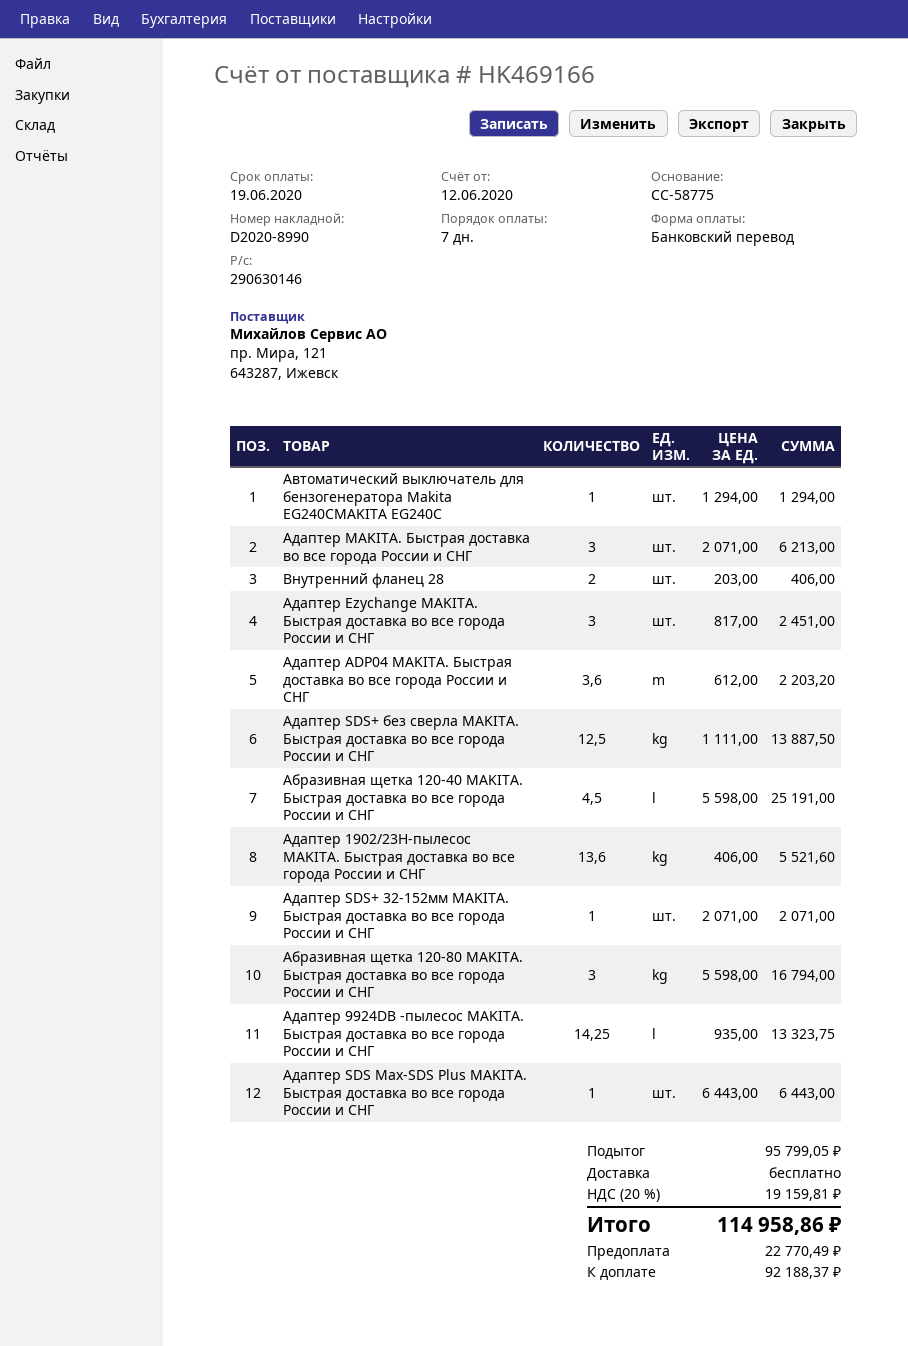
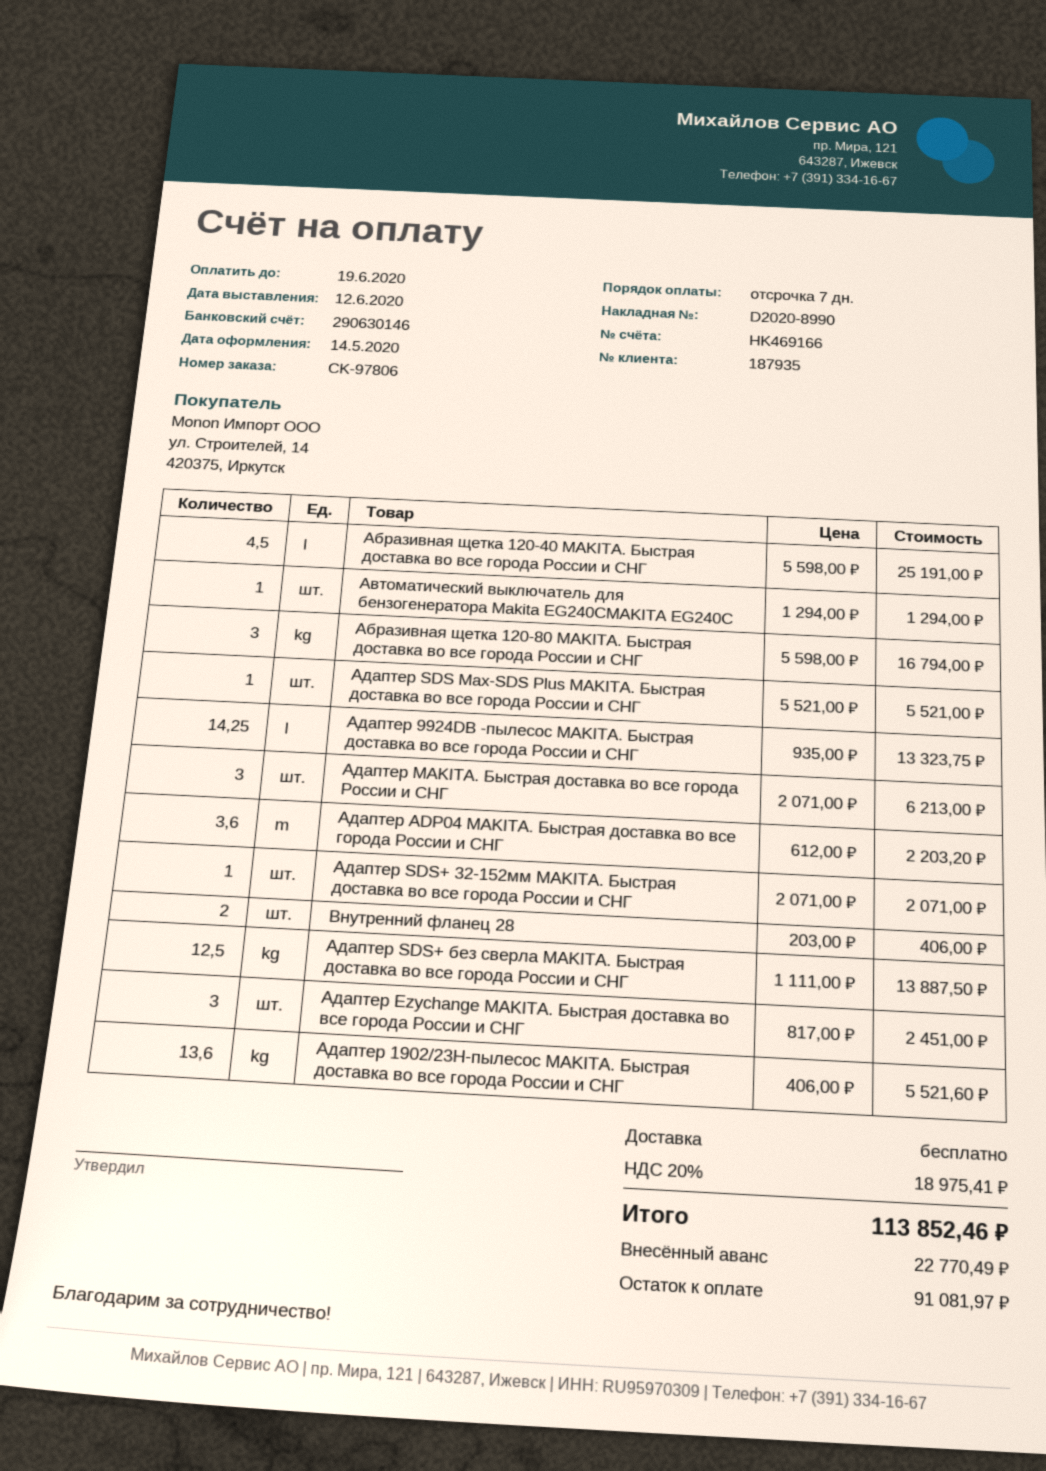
Адаптер SDS Max-SDS Plus MAKITA. Быстрая доставка во все города России и СНГ: 1 x 6443.00 = 6443.00 -> 1 x 5521.00 = 5521.00
tax: 20% = 19159.81 -> 20% = 18975.41
total: 114958.86 -> 113852.46
balance: 92188.37 -> 91081.97

